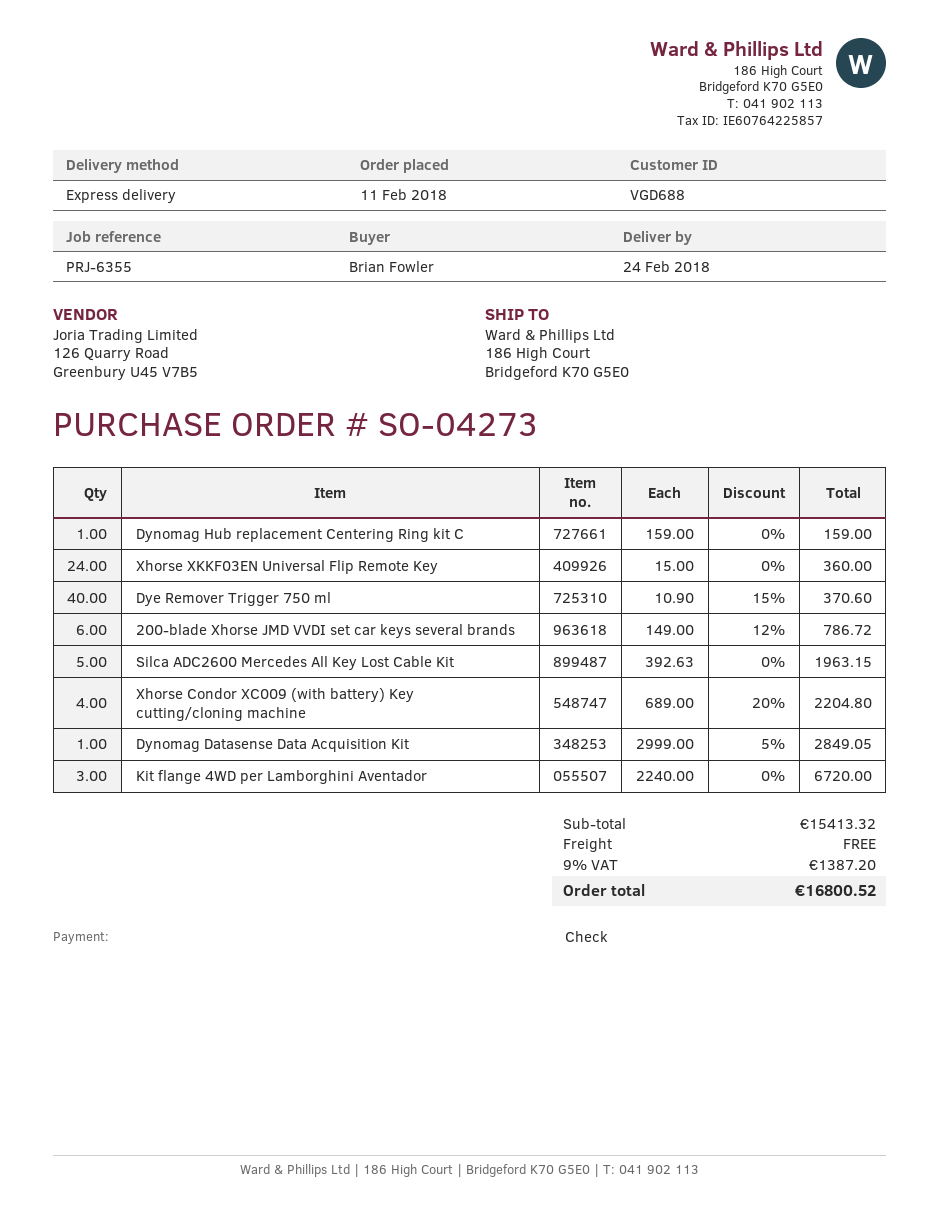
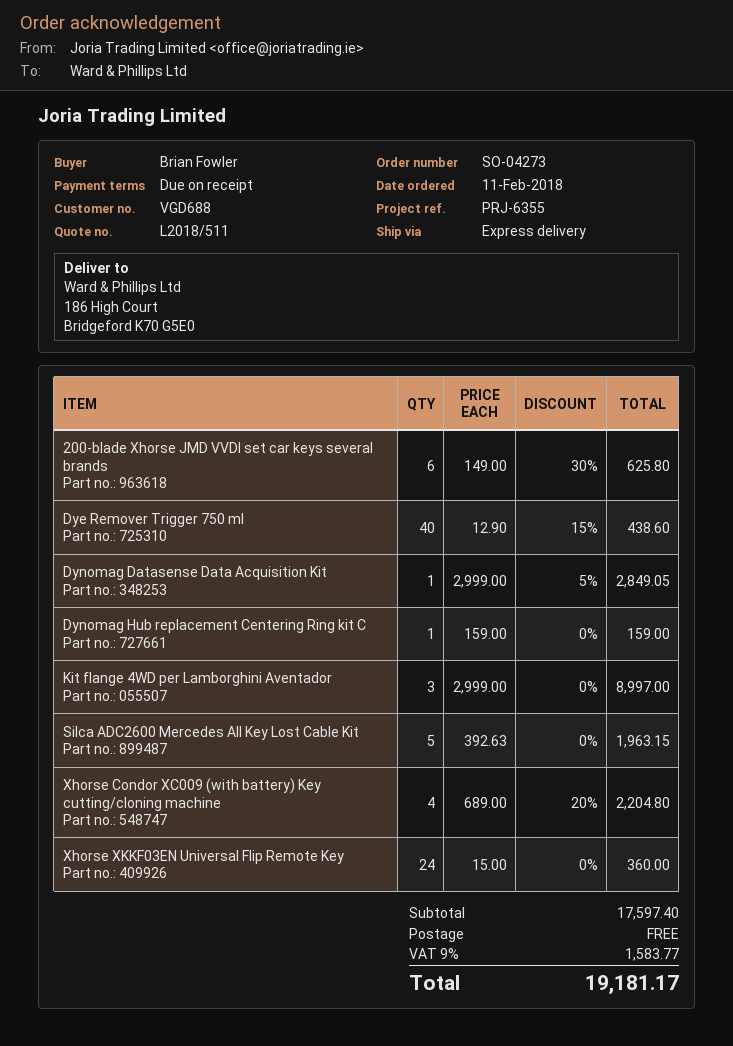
Dye Remover Trigger 750 ml: 40 x 10.90 - 15% = 370.60 -> 40 x 12.90 - 15% = 438.60
200-blade Xhorse JMD VVDI set car keys several brands: 6 x 149.00 - 12% = 786.72 -> 6 x 149.00 - 30% = 625.80
Kit flange 4WD per Lamborghini Aventador: 3 x 2240.00 = 6720.00 -> 3 x 2999.00 = 8997.00
subtotal: 15413.32 -> 17597.40
tax: 9% = 1387.20 -> 9% = 1583.77
total: 16800.52 -> 19181.17

